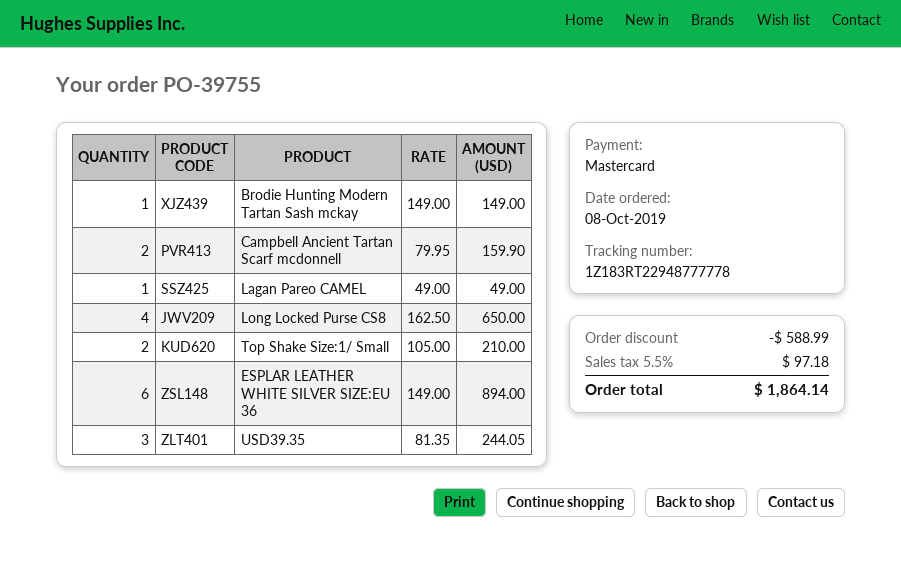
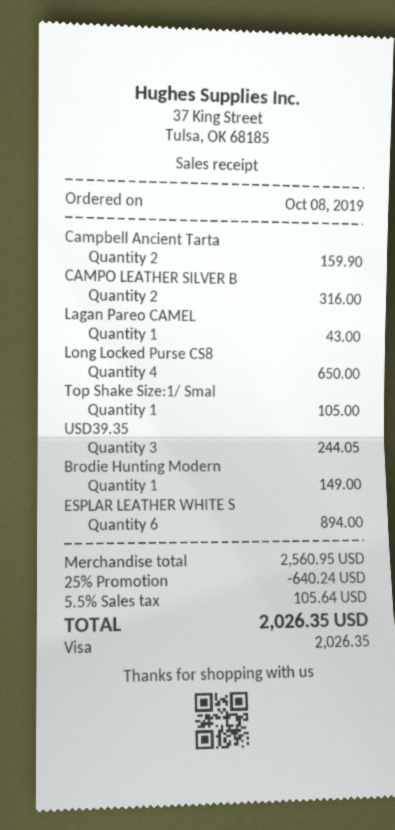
payment method: Mastercard -> Visa
Lagan Pareo CAMEL: 1 for 49.00 -> 1 for 43.00
Top Shake Size:1/ Small: 2 for 210.00 -> 1 for 105.00
CAMPO LEATHER SILVER B: none -> 2 for 316.00
discount: 588.99 -> 640.24
tax: 5.5% = 97.18 -> 5.5% = 105.64
total: 1864.14 -> 2026.35

